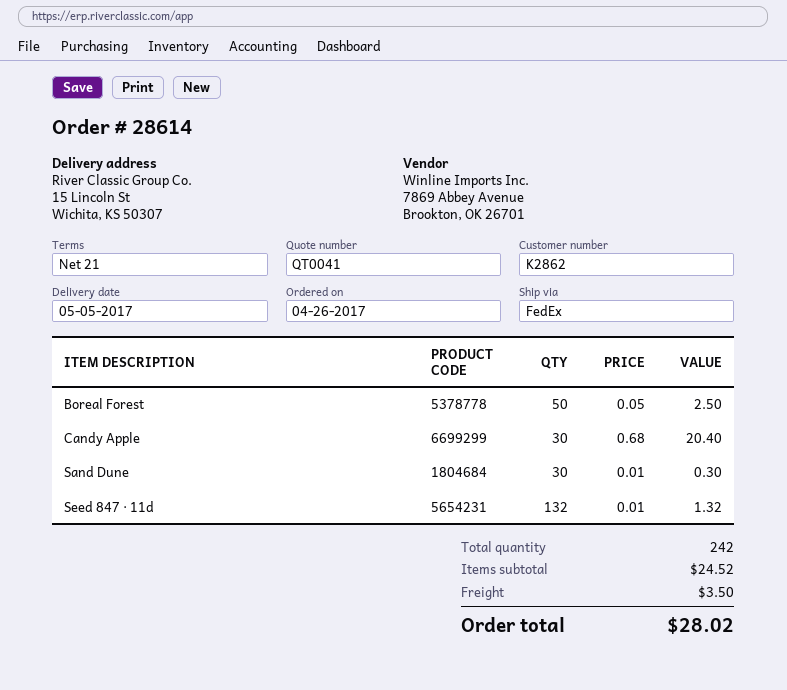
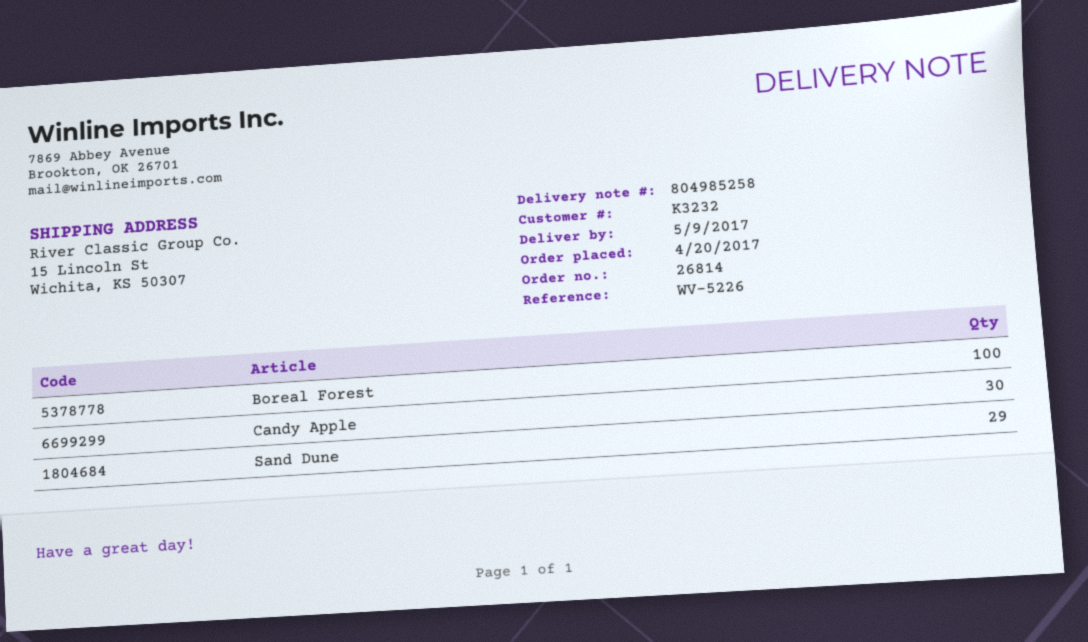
order number: 28614 -> 26814
order date: 2017-04-26 -> 2017-04-20
delivery date: 2017-05-05 -> 2017-05-09
customer number: K2862 -> K3232
Boreal Forest: 50 -> 100
Sand Dune: 30 -> 29
Seed 847 · 11d: 132 -> none

